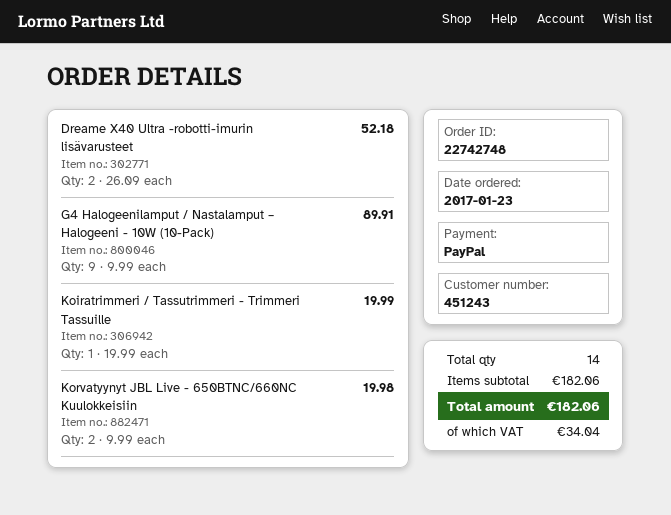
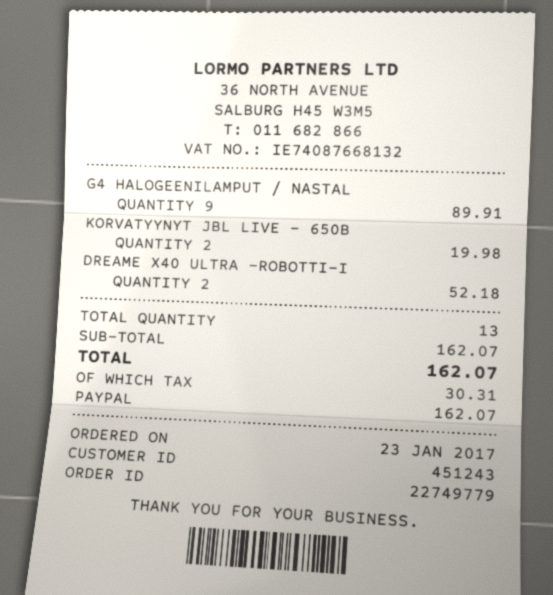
order number: 22742748 -> 22749779
Koiratrimmeri / Tassutrimmeri - Trimmeri Tassuille: 1 for 19.99 -> none
total quantity: 14 -> 13
subtotal: 182.06 -> 162.07
tax: 34.04 -> 30.31
total: 182.06 -> 162.07

